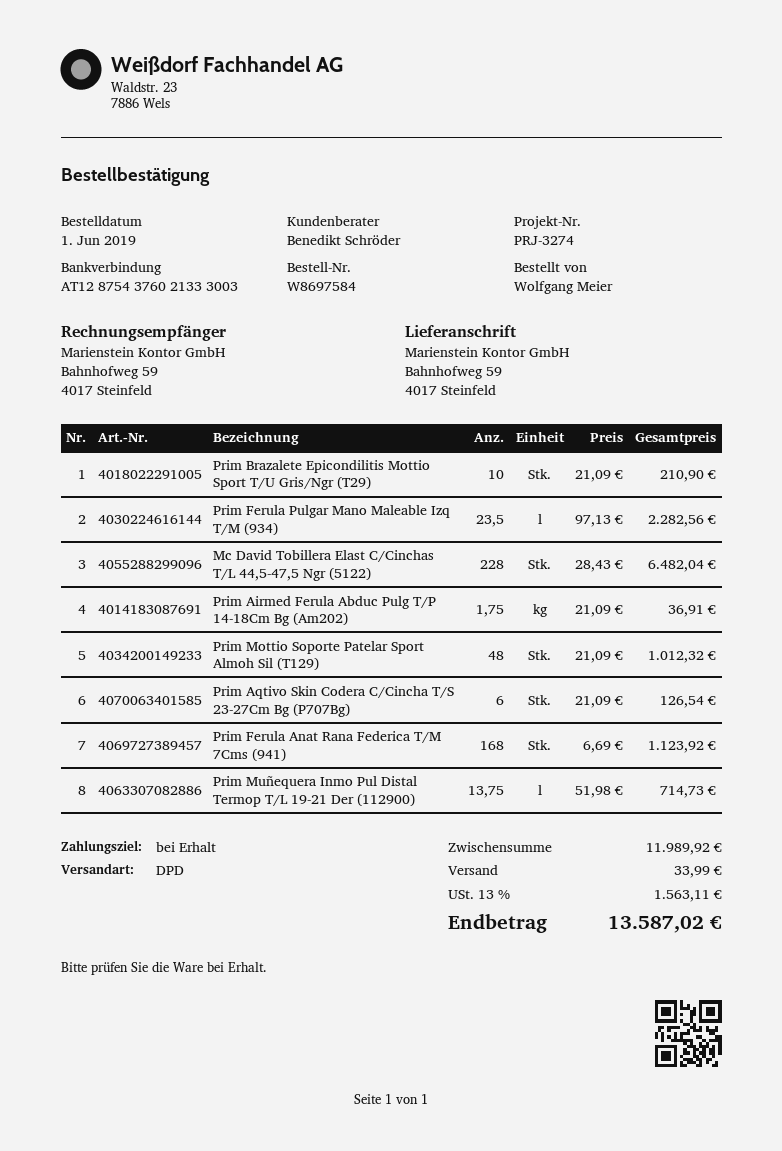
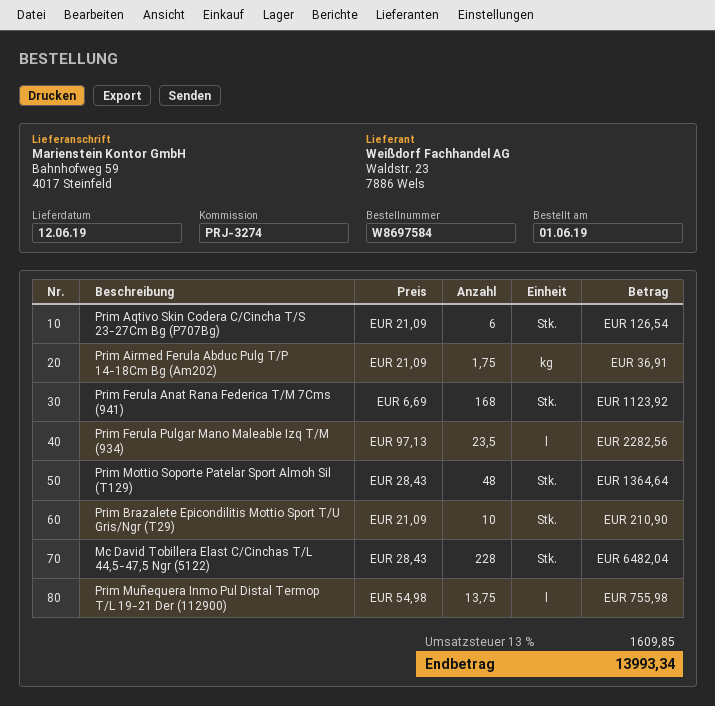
Prim Mottio Soporte Patelar Sport Almoh Sil (T129): 48 x 21.09 = 1012.32 -> 48 x 28.43 = 1364.64
Prim Muñequera Inmo Pul Distal Termop T/L 19-21 Der (112900): 13.75 x 51.98 = 714.73 -> 13.75 x 54.98 = 755.98
shipping: 33.99 -> none
tax: 13% = 1563.11 -> 13% = 1609.85
total: 13587.02 -> 13993.34

